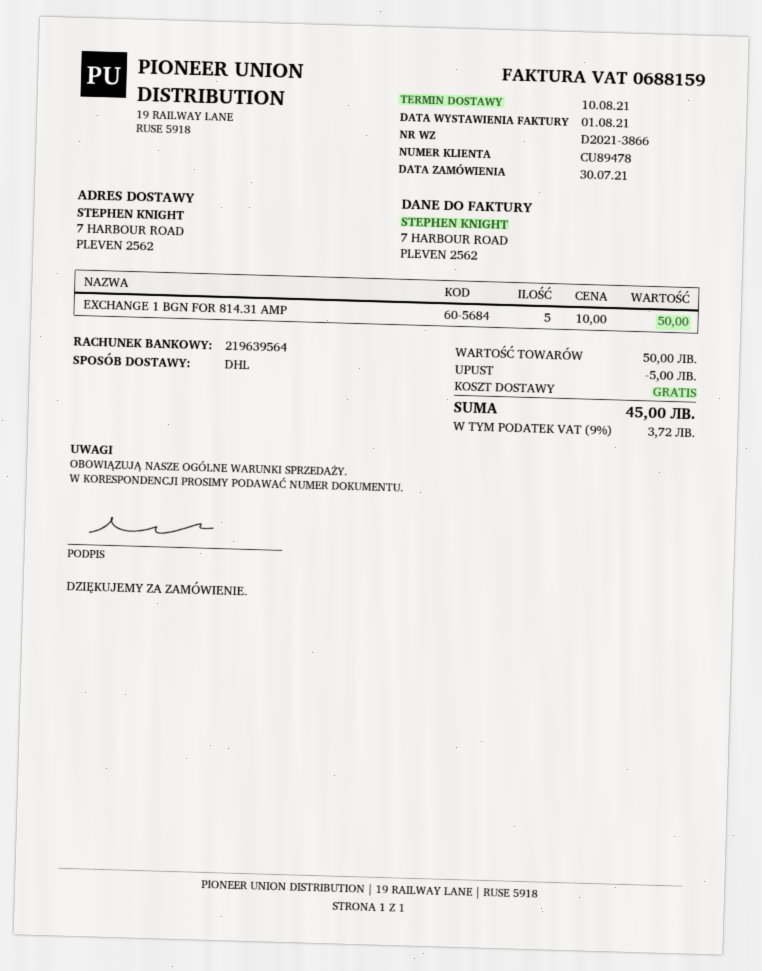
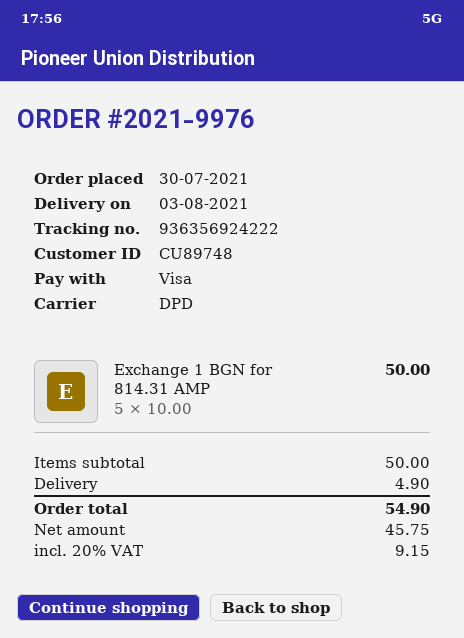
delivery date: 2021-08-10 -> 2021-08-03
customer number: CU89478 -> CU89748
shipping method: DHL -> DPD
discount: 5.00 -> none
shipping: 0.00 -> 4.90
tax: 9% = 3.72 -> 20% = 9.15
total: 45.00 -> 54.90

